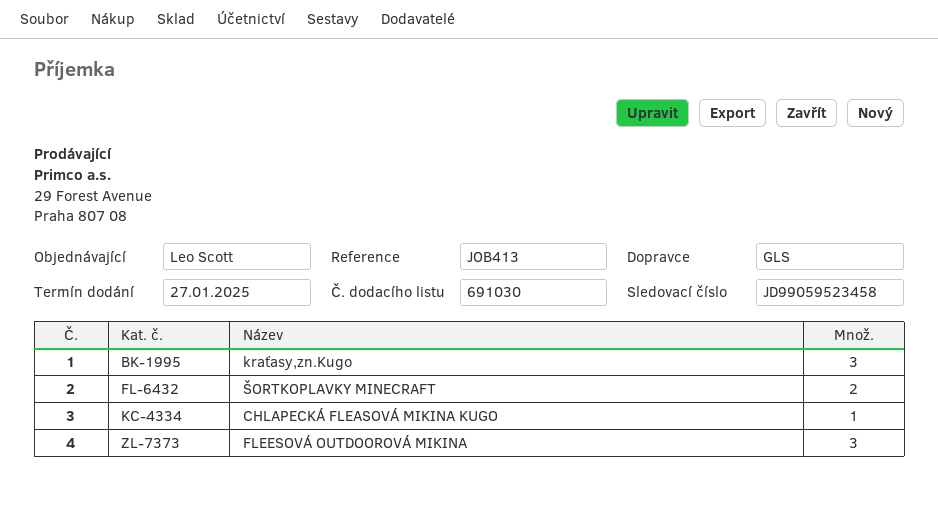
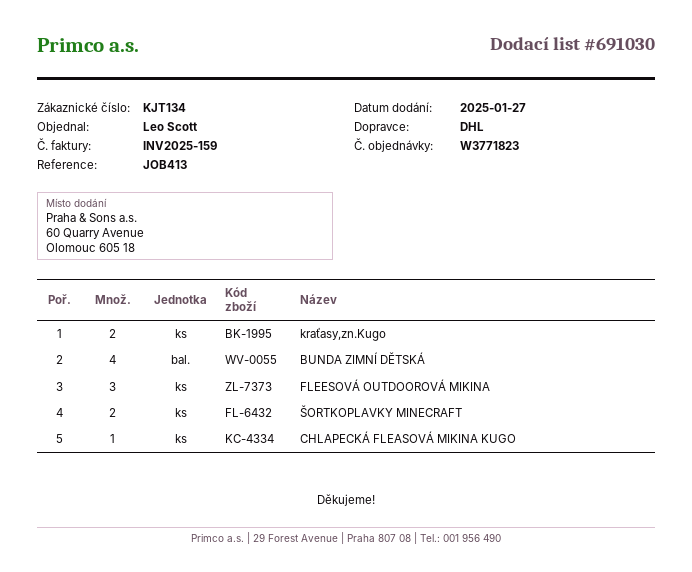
shipping method: GLS -> DHL
kraťasy,zn.Kugo: 3 -> 2
BUNDA ZIMNÍ DĚTSKÁ: none -> 4

